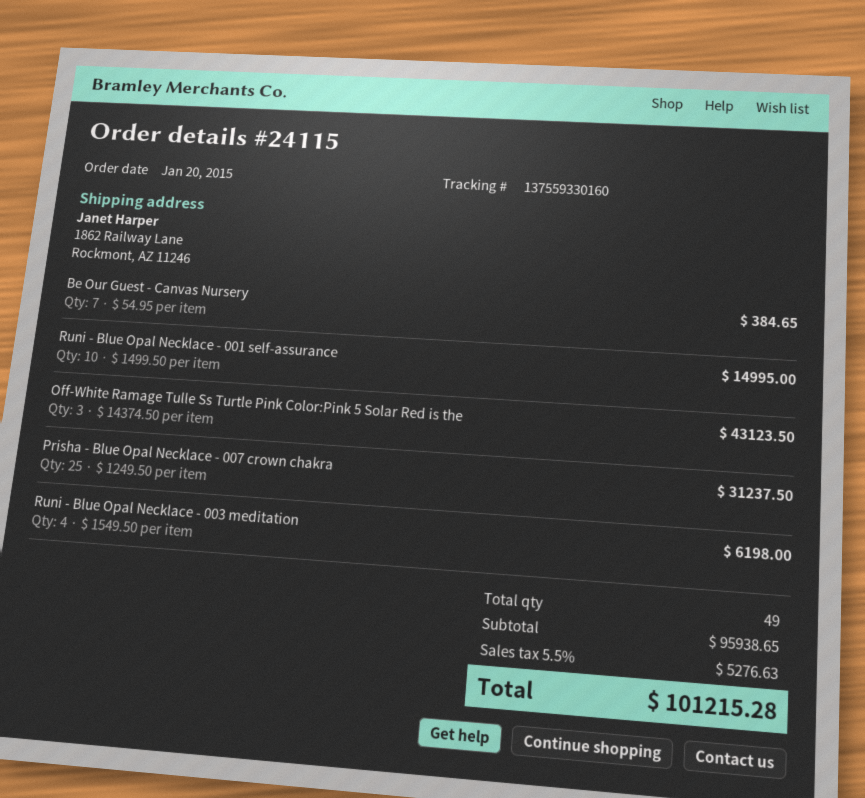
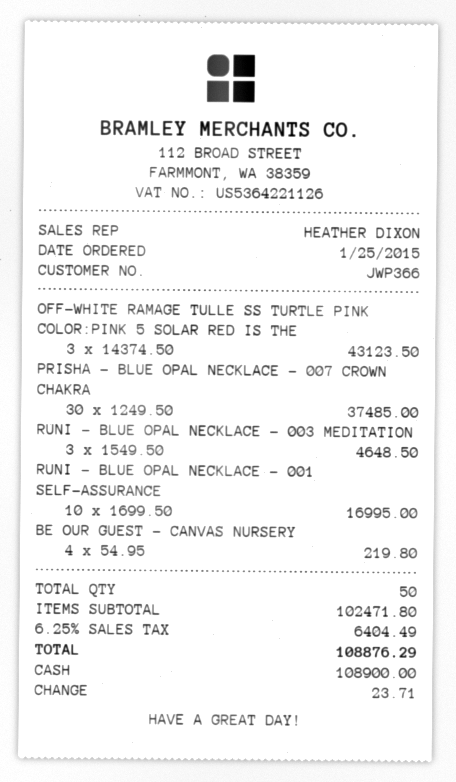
order date: 2015-01-20 -> 2015-01-25
Be Our Guest - Canvas Nursery: 7 x 54.95 = 384.65 -> 4 x 54.95 = 219.80
Runi - Blue Opal Necklace - 001 self-assurance: 10 x 1499.50 = 14995.00 -> 10 x 1699.50 = 16995.00
Prisha - Blue Opal Necklace - 007 crown chakra: 25 x 1249.50 = 31237.50 -> 30 x 1249.50 = 37485.00
Runi - Blue Opal Necklace - 003 meditation: 4 x 1549.50 = 6198.00 -> 3 x 1549.50 = 4648.50
total quantity: 49 -> 50
subtotal: 95938.65 -> 102471.80
tax: 5.5% = 5276.63 -> 6.25% = 6404.49
total: 101215.28 -> 108876.29

